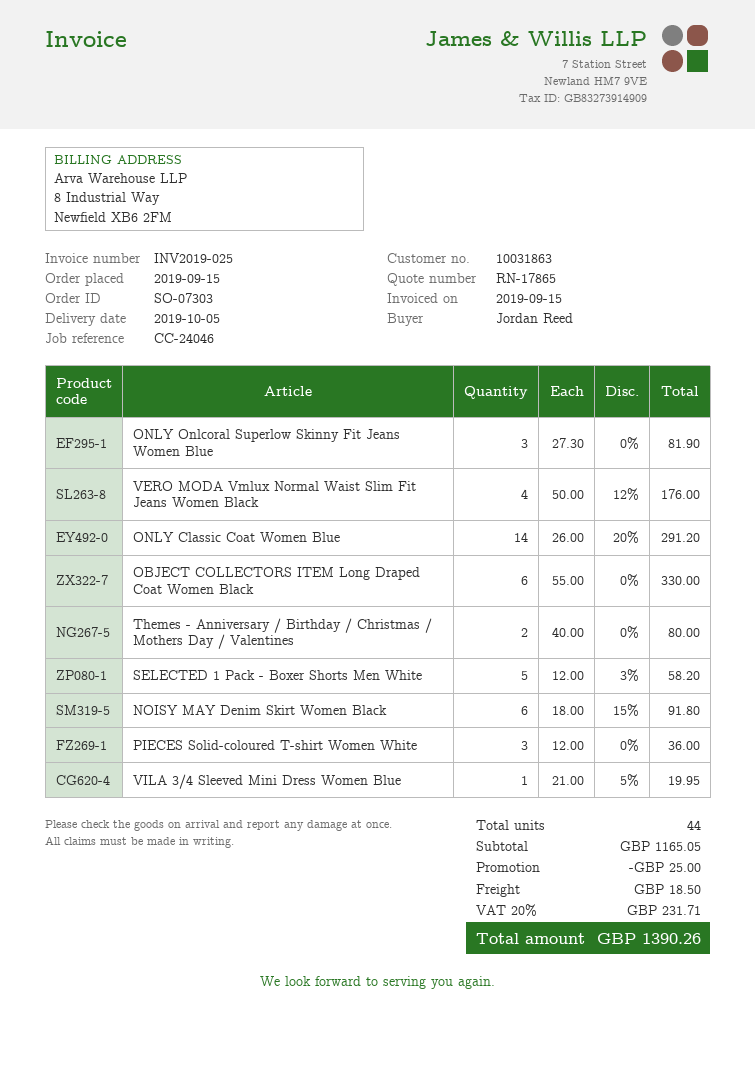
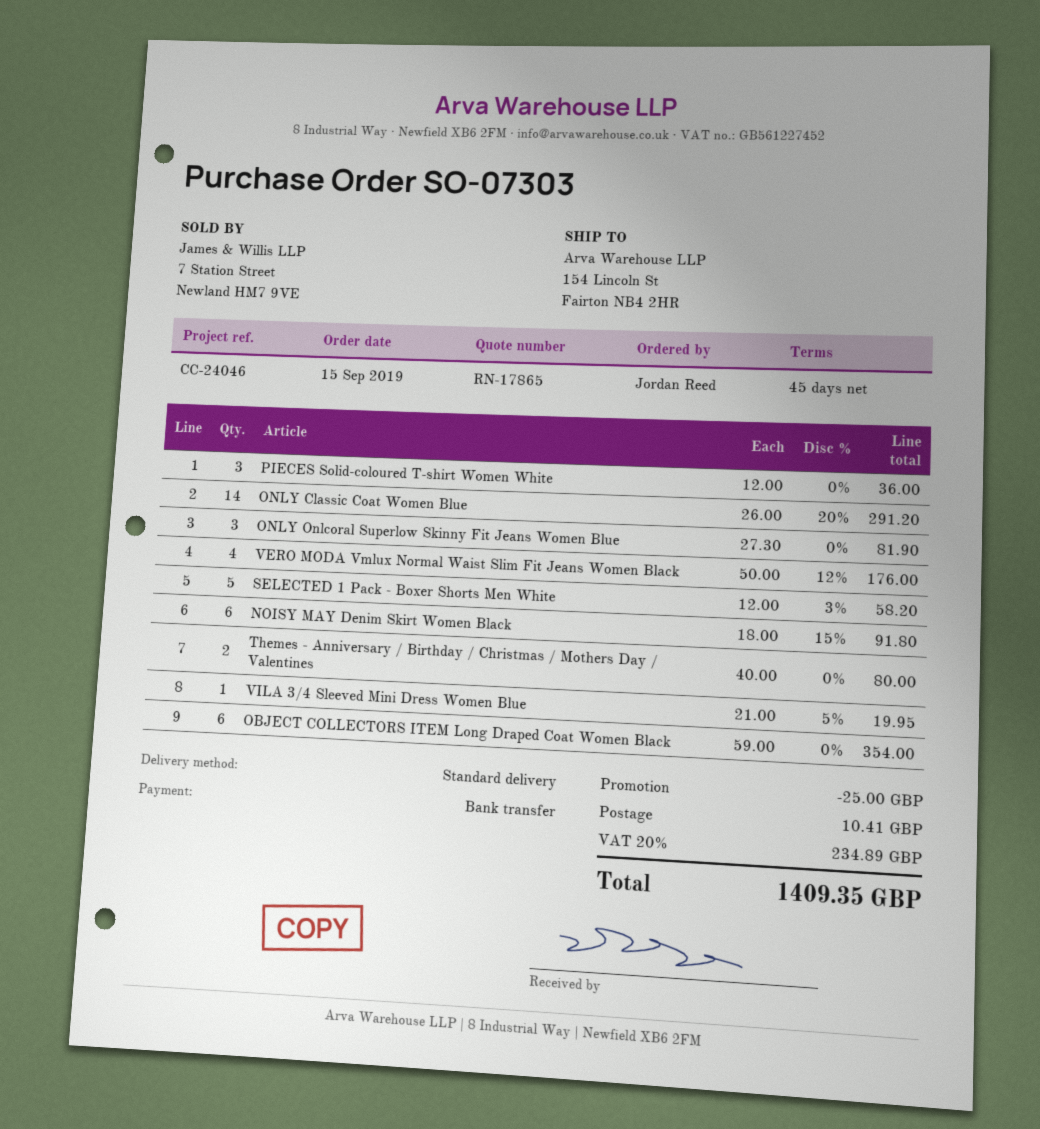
OBJECT COLLECTORS ITEM Long Draped Coat Women Black: 6 x 55.00 = 330.00 -> 6 x 59.00 = 354.00
shipping: 18.50 -> 10.41
tax: 20% = 231.71 -> 20% = 234.89
total: 1390.26 -> 1409.35

